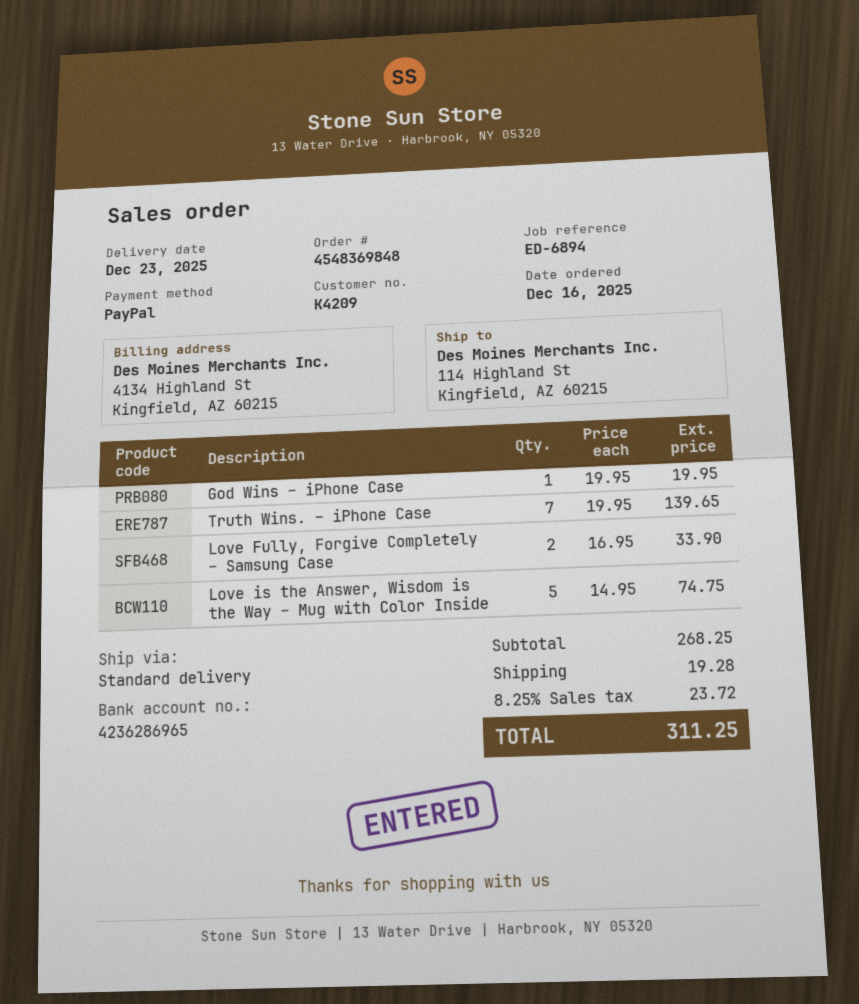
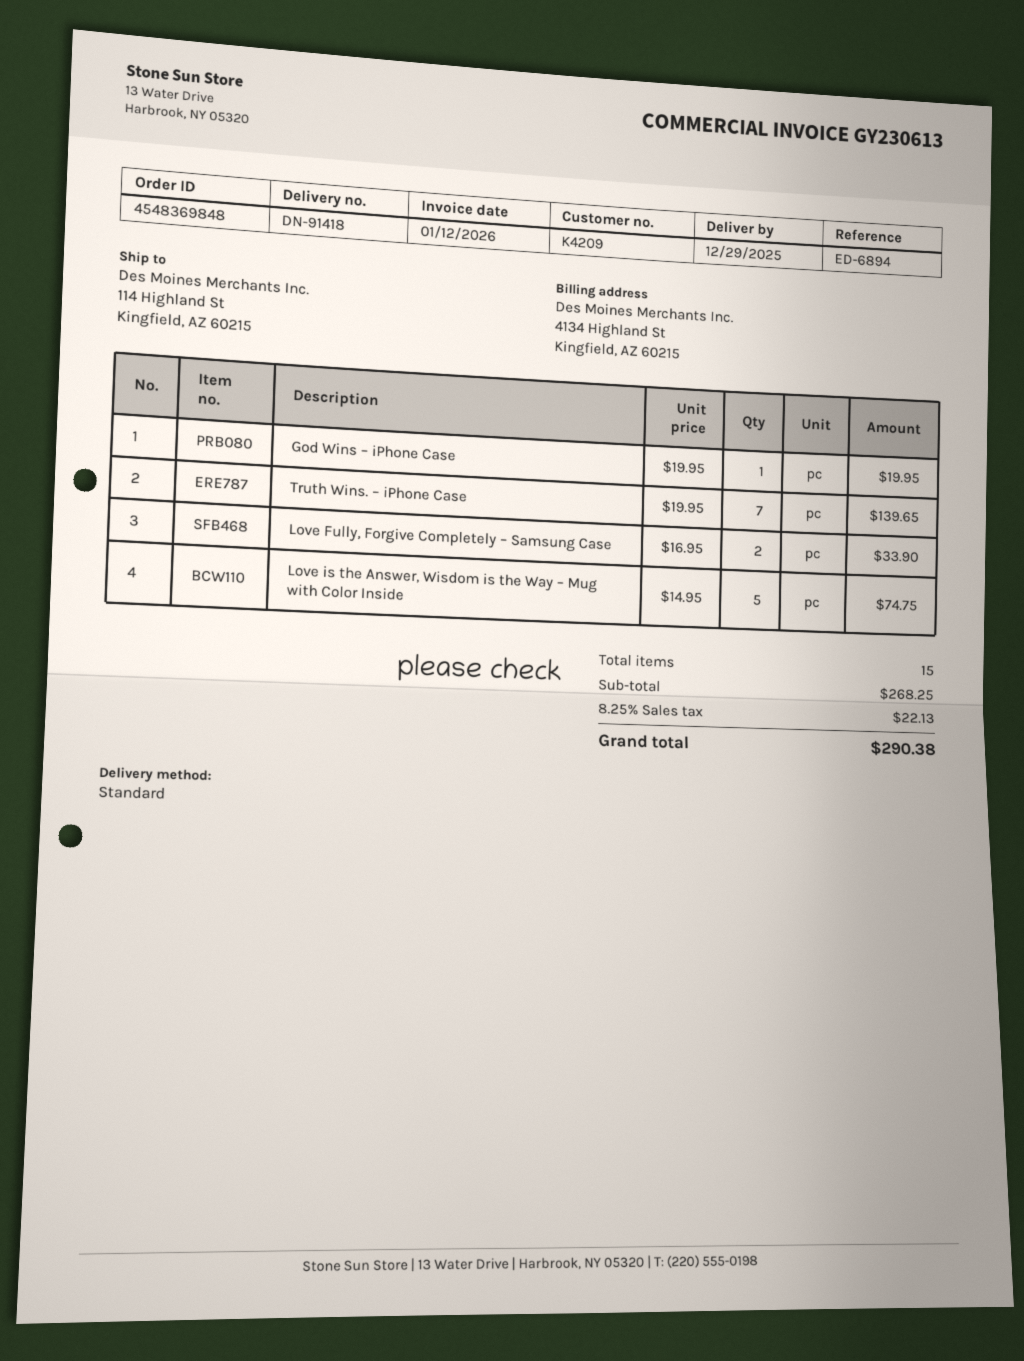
delivery date: 2025-12-23 -> 2025-12-29
shipping: 19.28 -> none
tax: 8.25% = 23.72 -> 8.25% = 22.13
total: 311.25 -> 290.38

